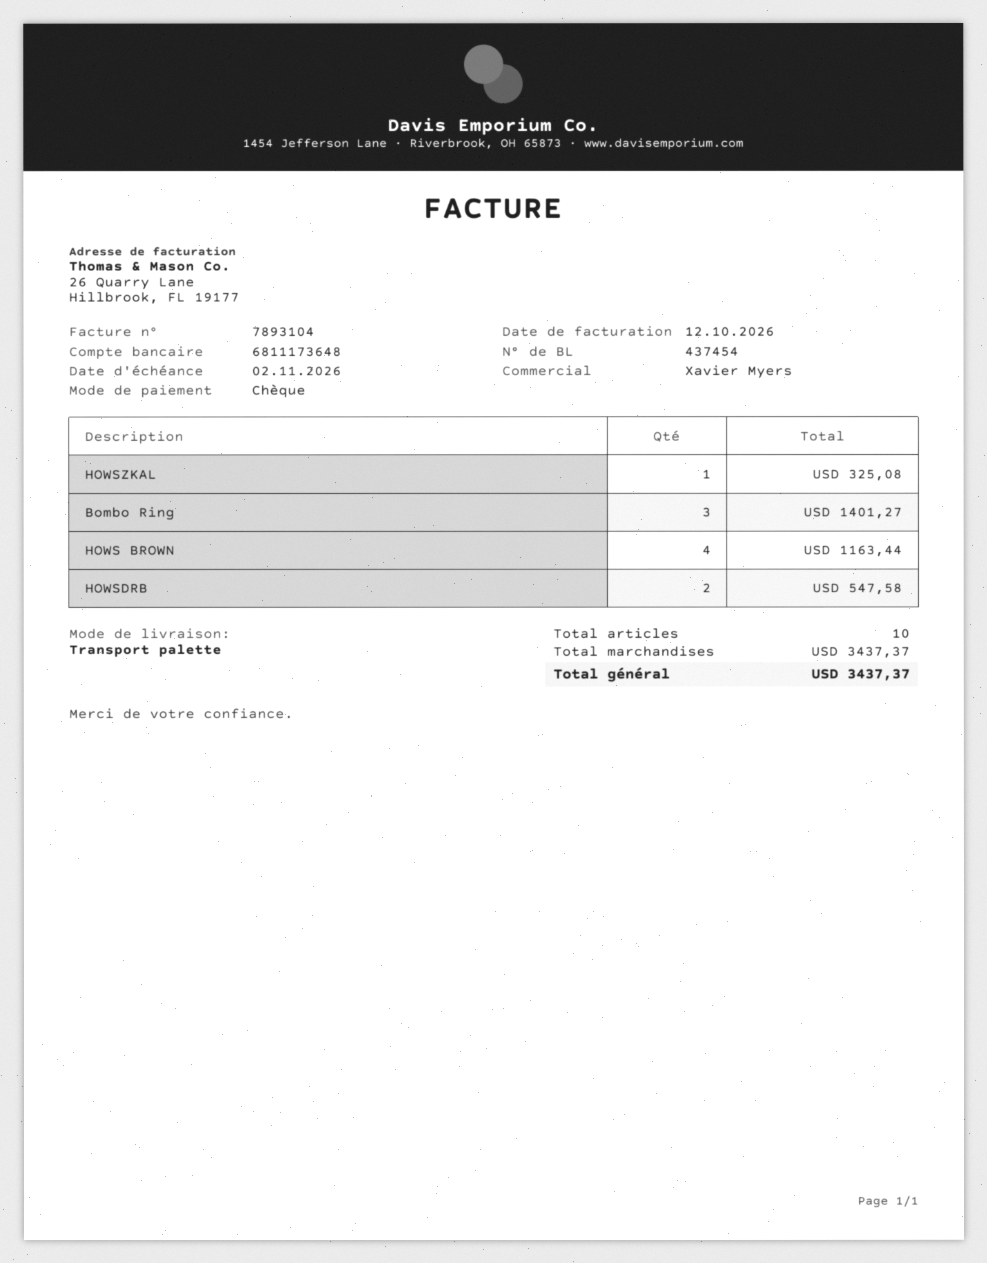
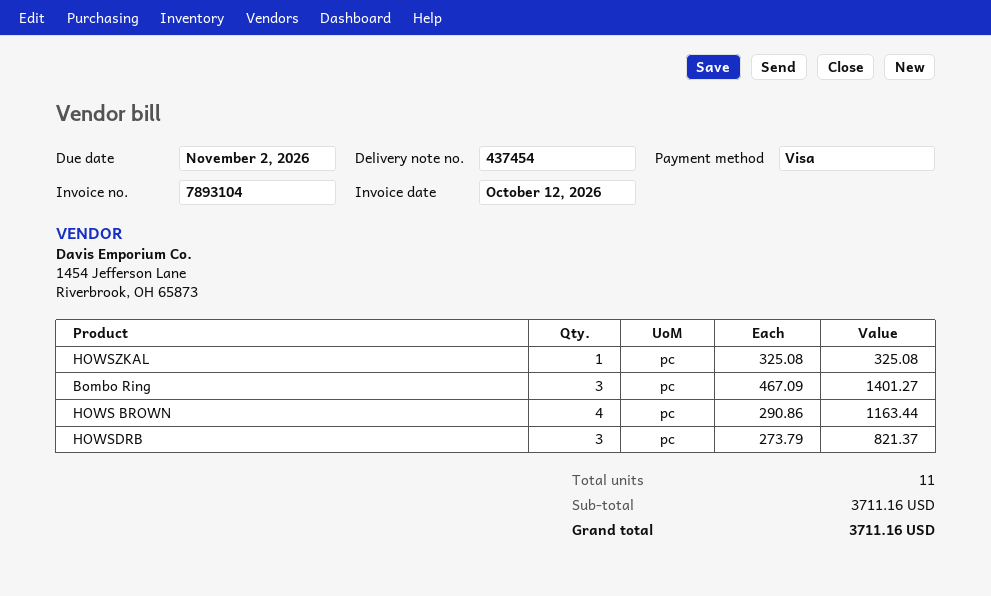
payment method: cheque -> Visa
HOWSDRB: 2 for 547.58 -> 3 for 821.37
total quantity: 10 -> 11
subtotal: 3437.37 -> 3711.16
total: 3437.37 -> 3711.16

